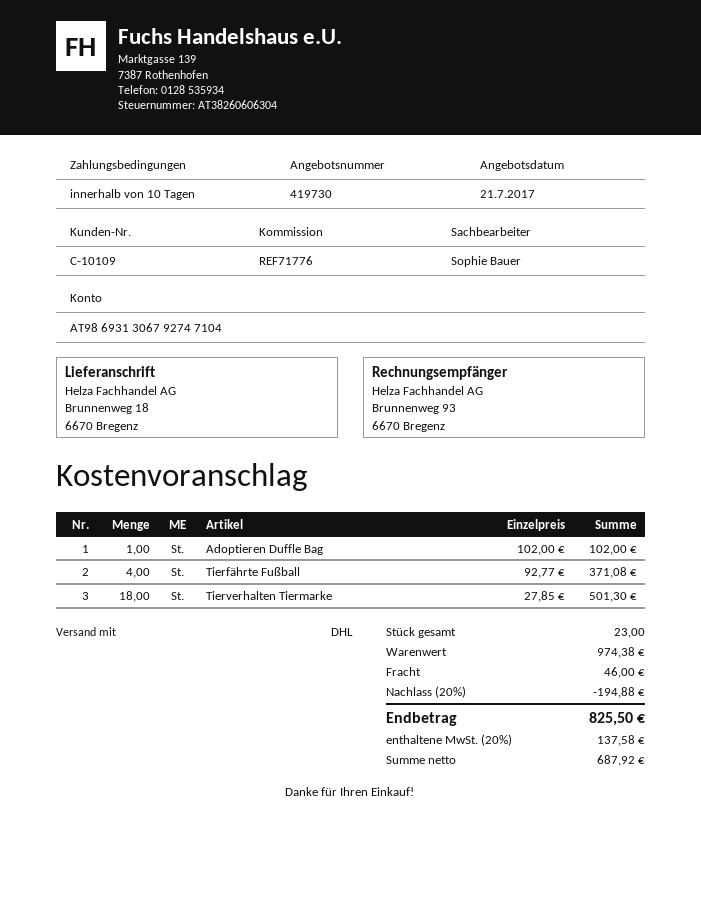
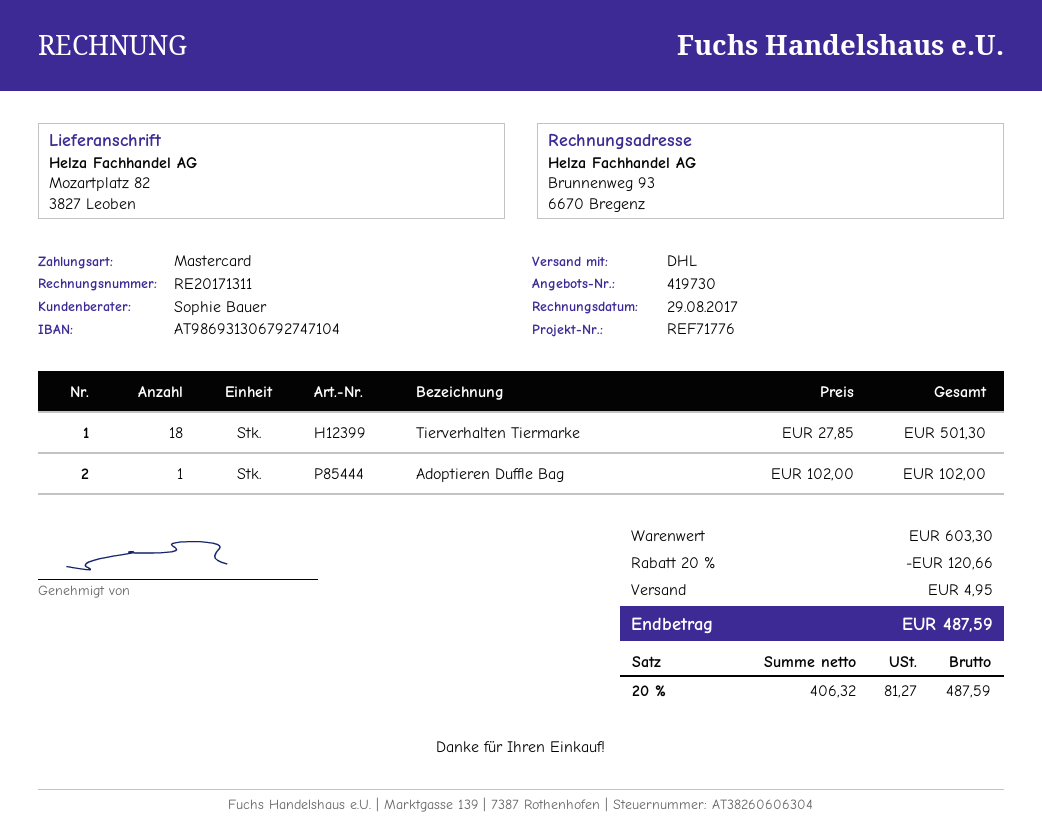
ship to: Brunnenweg 18, 6670 Bregenz -> Mozartplatz 82, 3827 Leoben
Tierfährte Fußball: 4 x 92.77 = 371.08 -> none
subtotal: 974.38 -> 603.30
discount: 20% = 194.88 -> 20% = 120.66
shipping: 46.00 -> 4.95
net: 687.92 -> 406.32
tax: 20% = 137.58 -> 20% = 81.27
total: 825.50 -> 487.59

